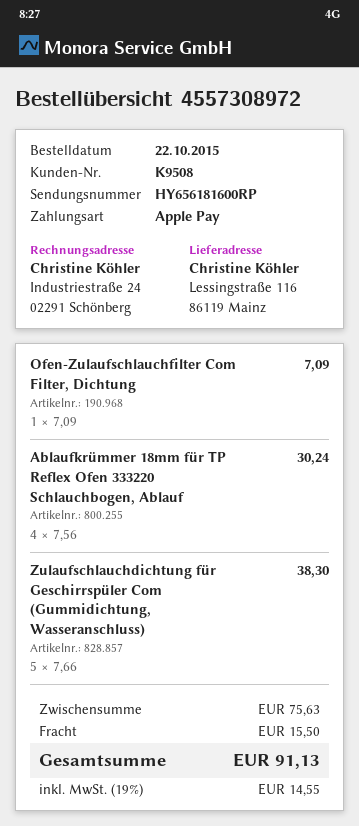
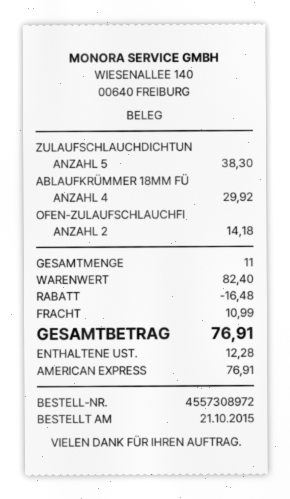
order date: 2015-10-22 -> 2015-10-21
payment method: Apple Pay -> American Express
Ofen-Zulaufschlauchfilter Com Filter, Dichtung: 1 for 7.09 -> 2 for 14.18
Ablaufkrümmer 18mm für TP Reflex Ofen 333220 Schlauchbogen, Ablauf: 4 for 30.24 -> 4 for 29.92
subtotal: 75.63 -> 82.40
discount: none -> 16.48
shipping: 15.50 -> 10.99
tax: 14.55 -> 12.28
total: 91.13 -> 76.91

